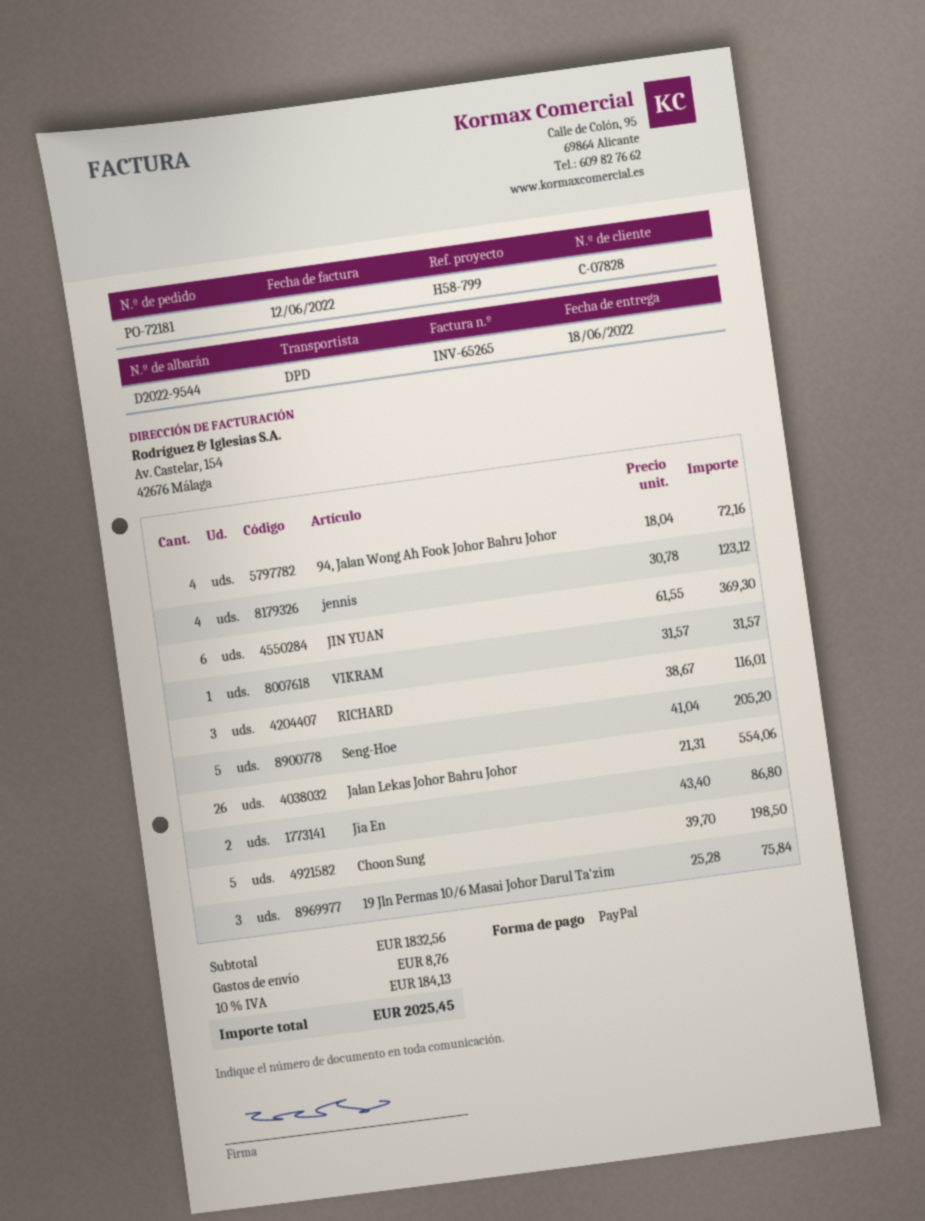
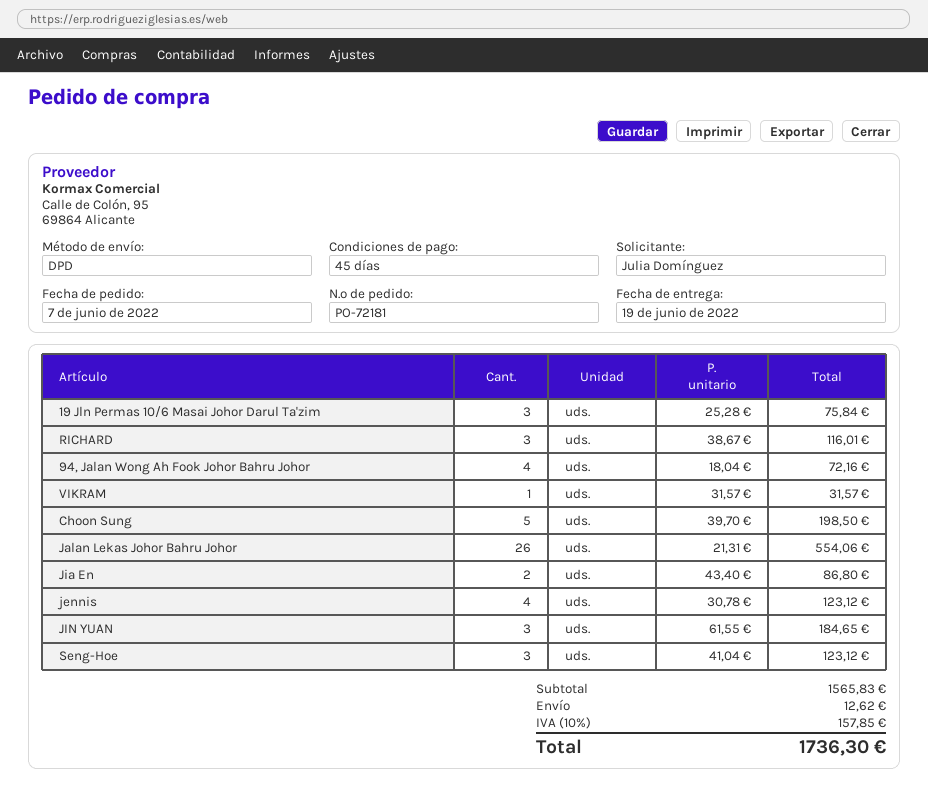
delivery date: 2022-06-18 -> 2022-06-19
JIN YUAN: 6 x 61.55 = 369.30 -> 3 x 61.55 = 184.65
Seng-Hoe: 5 x 41.04 = 205.20 -> 3 x 41.04 = 123.12
subtotal: 1832.56 -> 1565.83
shipping: 8.76 -> 12.62
tax: 10% = 184.13 -> 10% = 157.85
total: 2025.45 -> 1736.30

